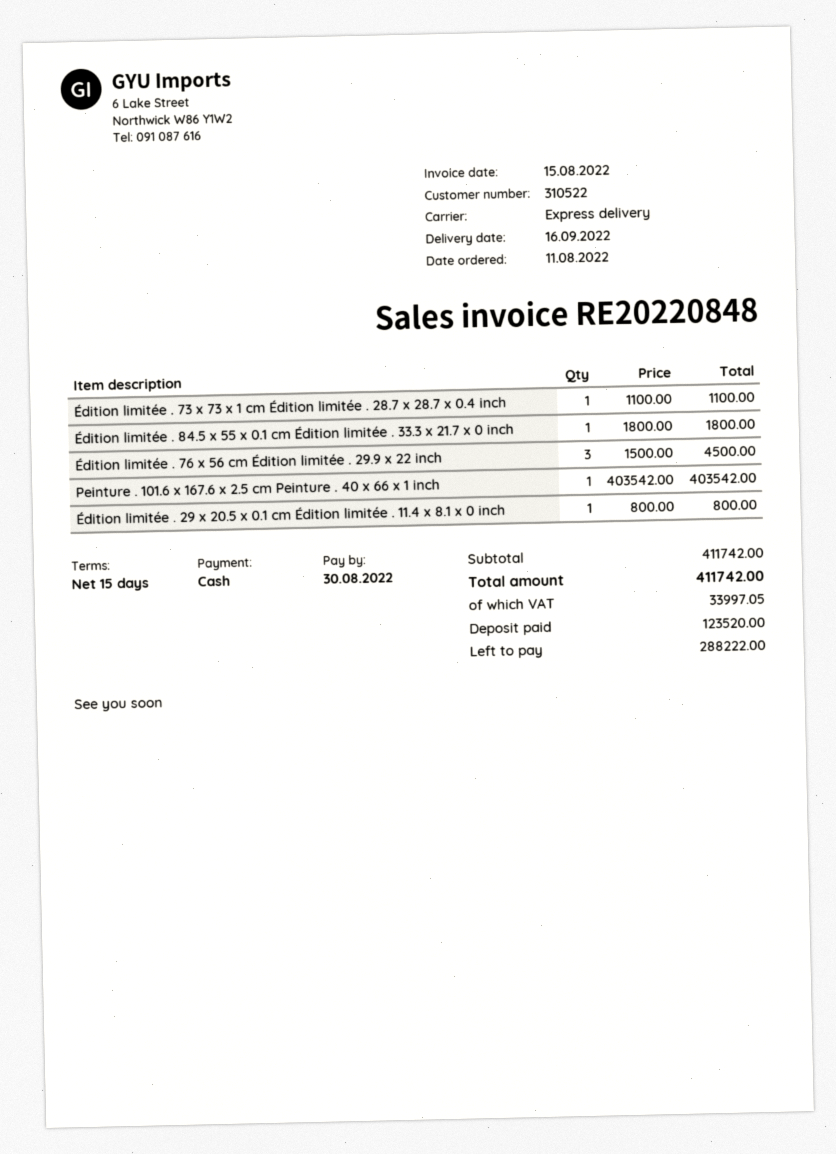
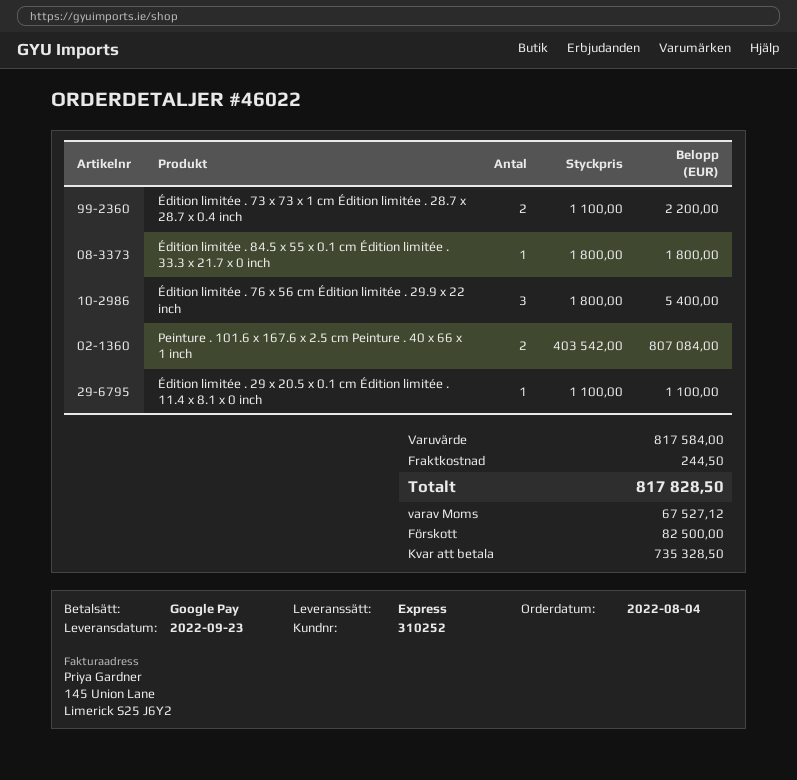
order date: 2022-08-11 -> 2022-08-04
delivery date: 2022-09-16 -> 2022-09-23
customer number: 310522 -> 310252
payment method: cash -> Google Pay
Édition limitée . 73 x 73 x 1 cm Édition limitée . 28.7 x 28.7 x 0.4 inch: 1 x 1100.00 = 1100.00 -> 2 x 1100.00 = 2200.00
Édition limitée . 76 x 56 cm Édition limitée . 29.9 x 22 inch: 3 x 1500.00 = 4500.00 -> 3 x 1800.00 = 5400.00
Peinture . 101.6 x 167.6 x 2.5 cm Peinture . 40 x 66 x 1 inch: 1 x 403542.00 = 403542.00 -> 2 x 403542.00 = 807084.00
Édition limitée . 29 x 20.5 x 0.1 cm Édition limitée . 11.4 x 8.1 x 0 inch: 1 x 800.00 = 800.00 -> 1 x 1100.00 = 1100.00
subtotal: 411742.00 -> 817584.00
shipping: none -> 244.50
tax: 33997.05 -> 67527.12
total: 411742.00 -> 817828.50
deposit: 123520.00 -> 82500.00
balance: 288222.00 -> 735328.50

